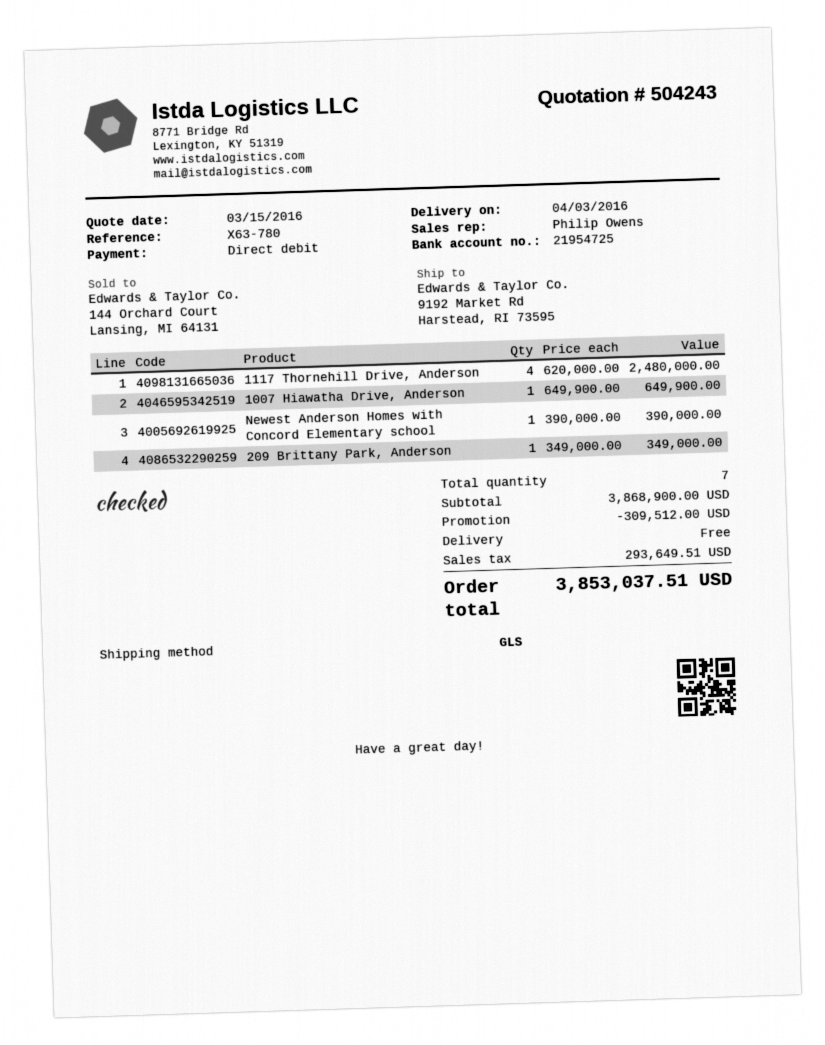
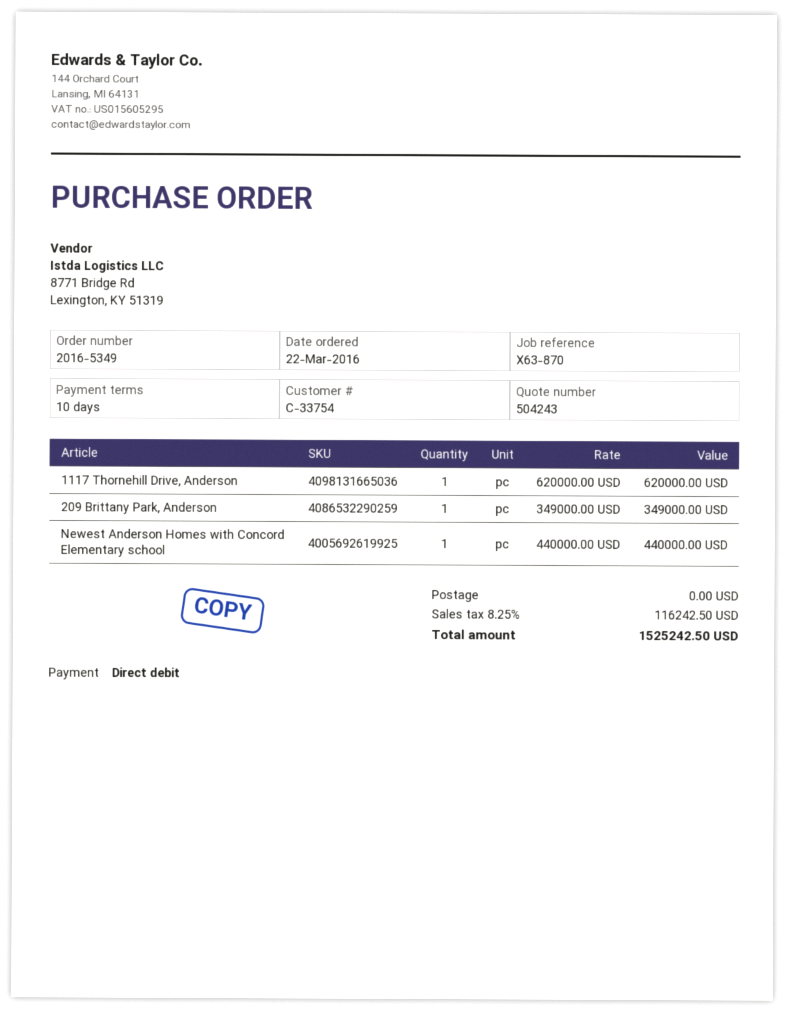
reference: X63-780 -> X63-870
1117 Thornehill Drive, Anderson: 4 x 620000.00 = 2480000.00 -> 1 x 620000.00 = 620000.00
1007 Hiawatha Drive, Anderson: 1 x 649900.00 = 649900.00 -> none
Newest Anderson Homes with Concord Elementary school: 1 x 390000.00 = 390000.00 -> 1 x 440000.00 = 440000.00
discount: 309512.00 -> none
tax: 293649.51 -> 116242.50
total: 3853037.51 -> 1525242.50

